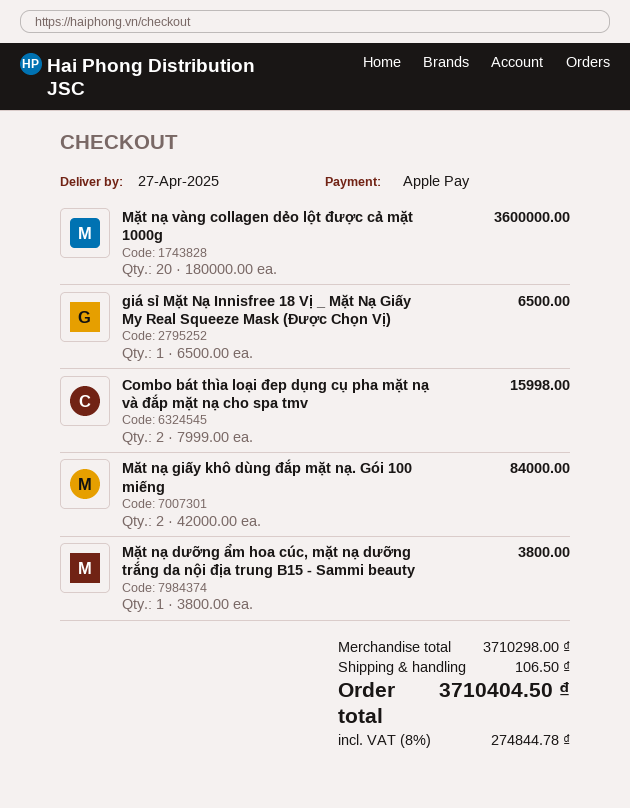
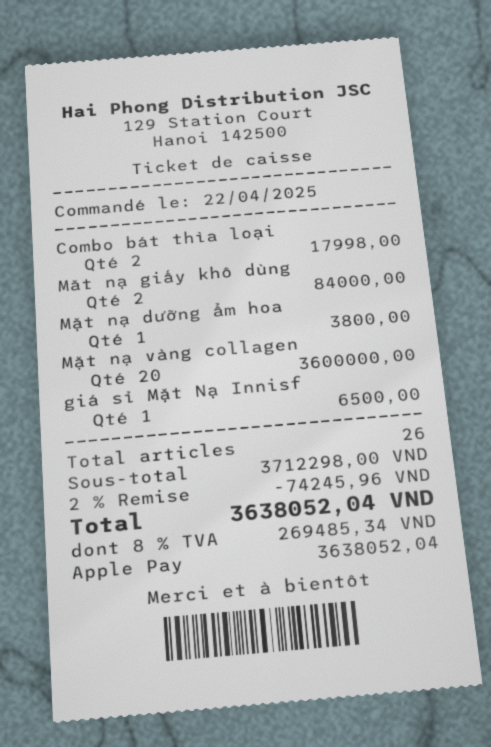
Combo bát thìa loại đep dụng cụ pha mặt nạ và đắp mặt nạ cho spa tmv: 2 for 15998.00 -> 2 for 17998.00
subtotal: 3710298.00 -> 3712298.00
discount: none -> 2% = 74245.96
shipping: 106.50 -> none
tax: 8% = 274844.78 -> 8% = 269485.34
total: 3710404.50 -> 3638052.04

